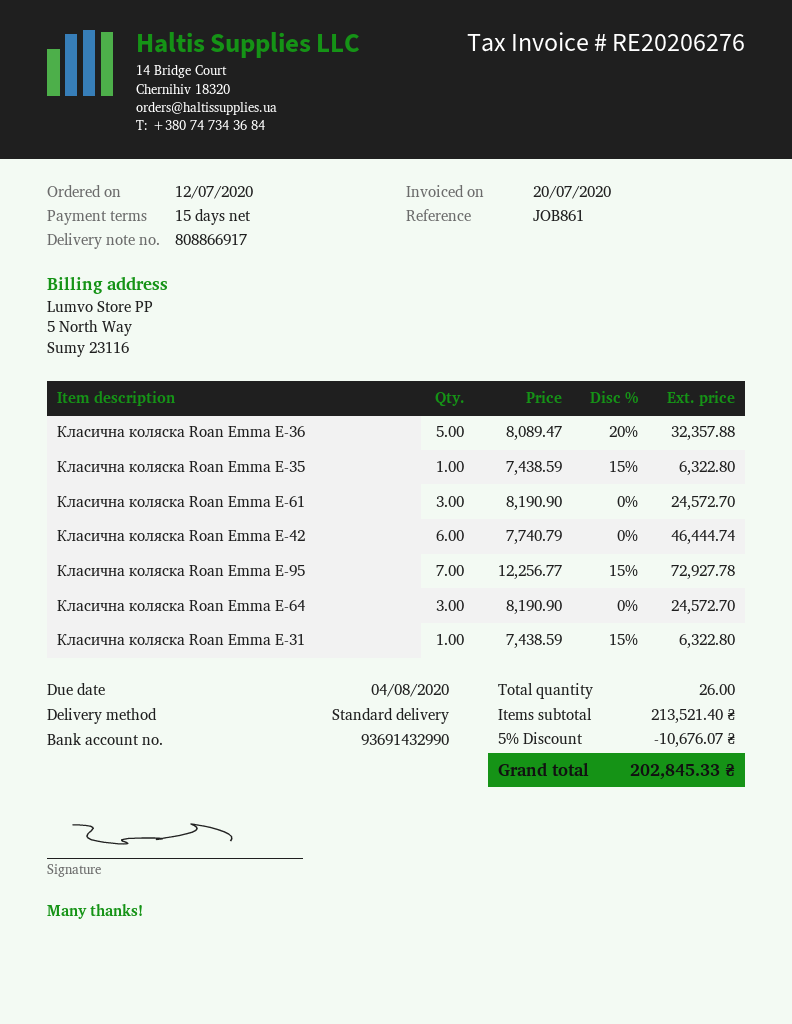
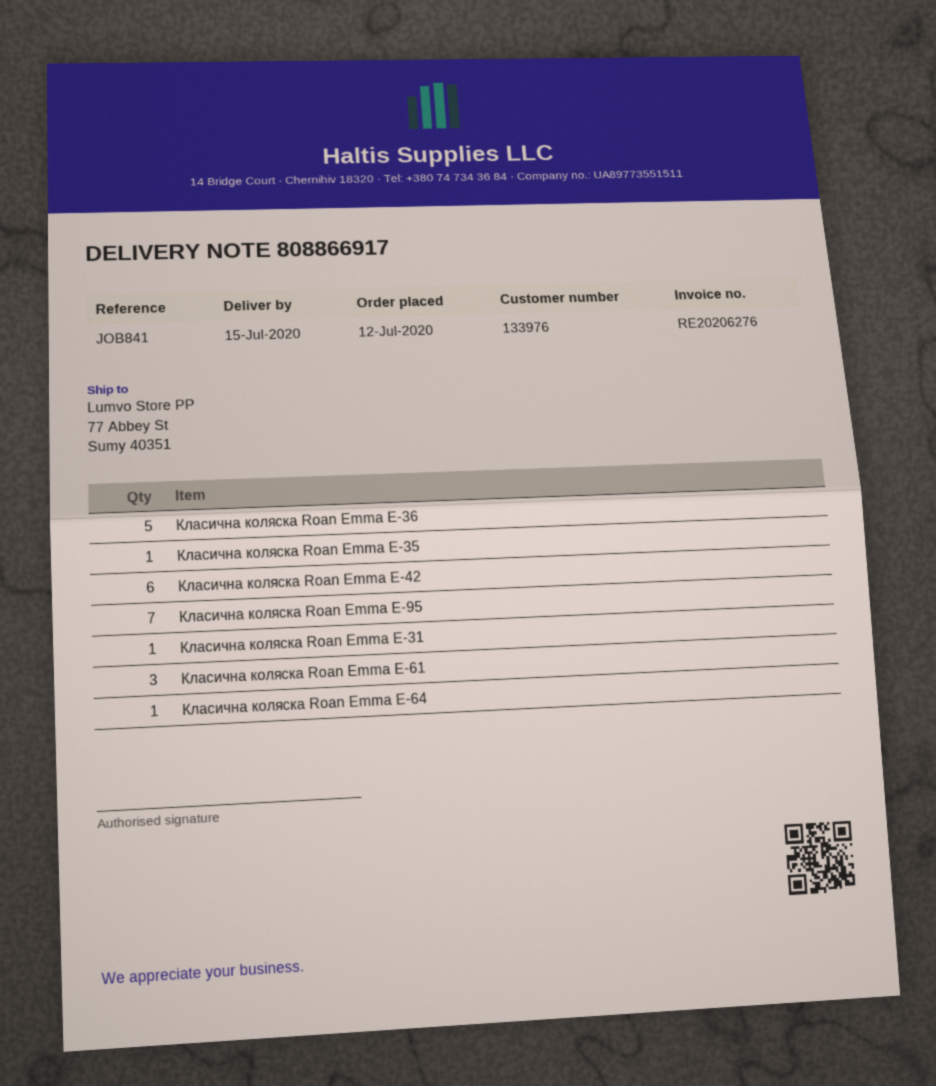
reference: JOB861 -> JOB841
Класична коляска Roan Emma E-64: 3 -> 1

